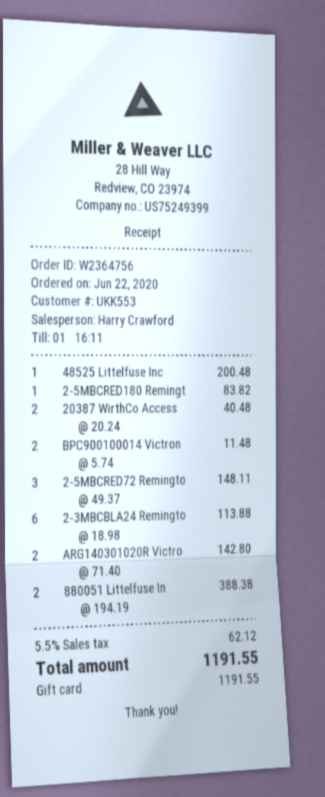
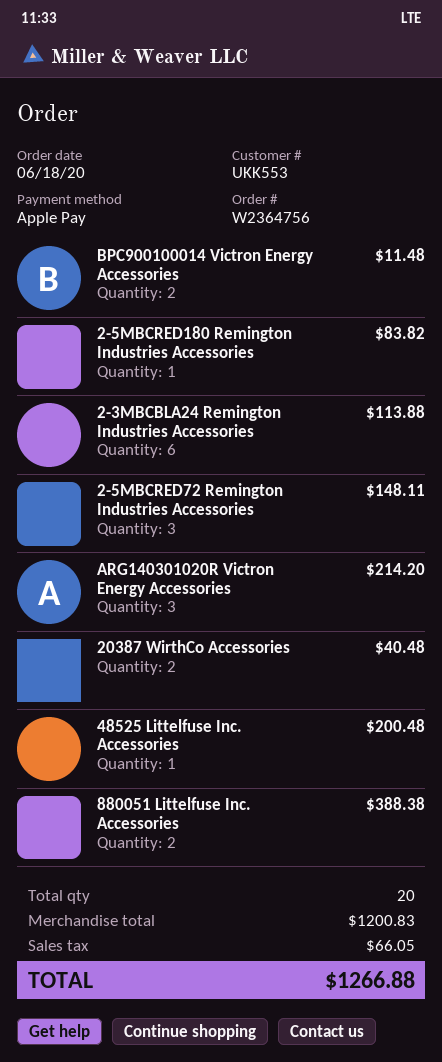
order date: 2020-06-22 -> 2020-06-18
payment method: gift card -> Apple Pay
ARG140301020R Victro: 2 for 142.80 -> 3 for 214.20
tax: 62.12 -> 66.05
total: 1191.55 -> 1266.88

